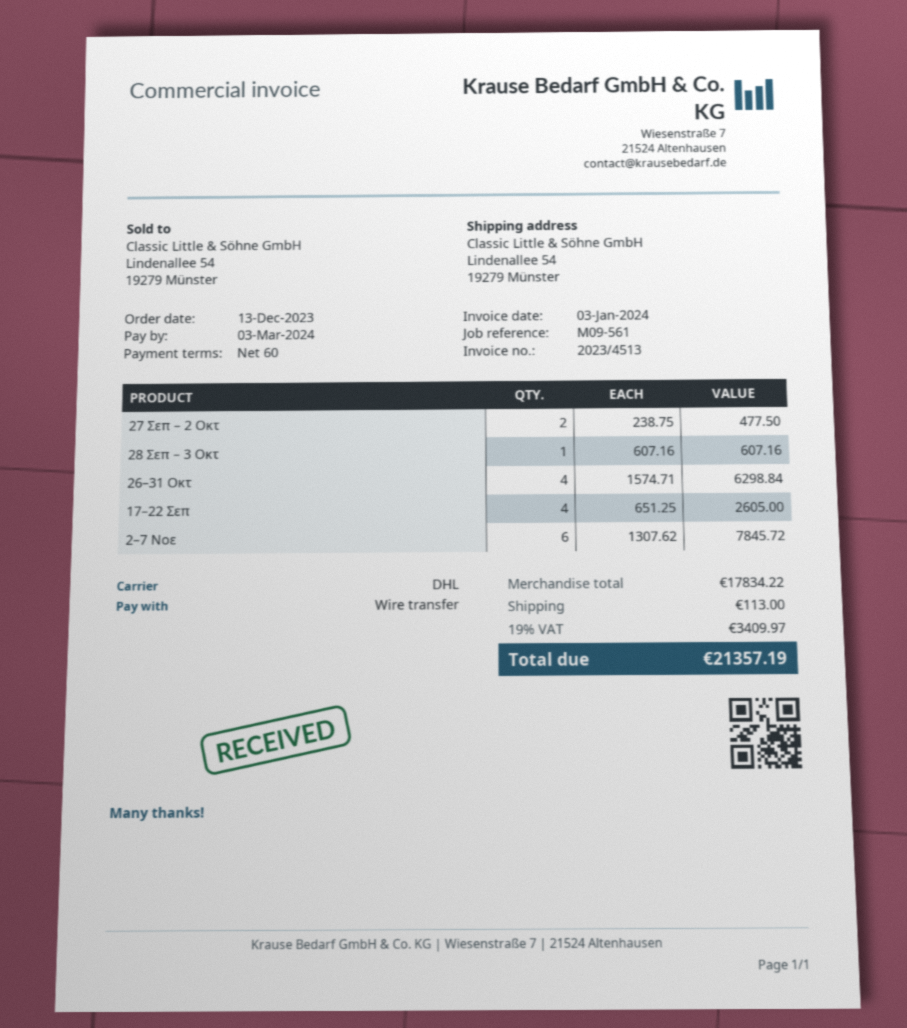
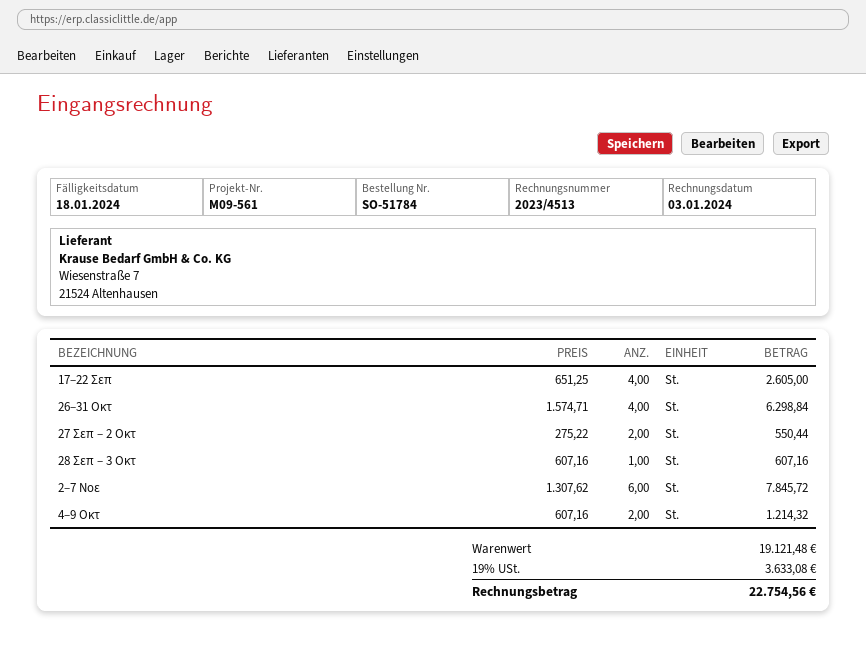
due date: 2024-03-03 -> 2024-01-18
27 Σεπ – 2 Οκτ: 2 x 238.75 = 477.50 -> 2 x 275.22 = 550.44
4–9 Οκτ: none -> 2 x 607.16 = 1214.32
subtotal: 17834.22 -> 19121.48
shipping: 113.00 -> none
tax: 19% = 3409.97 -> 19% = 3633.08
total: 21357.19 -> 22754.56

